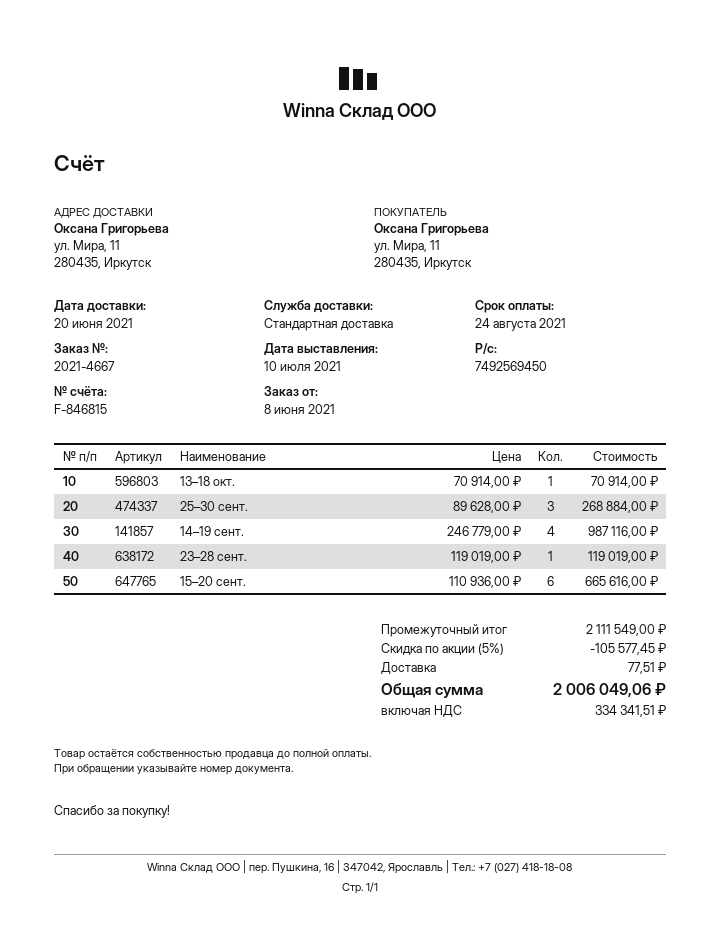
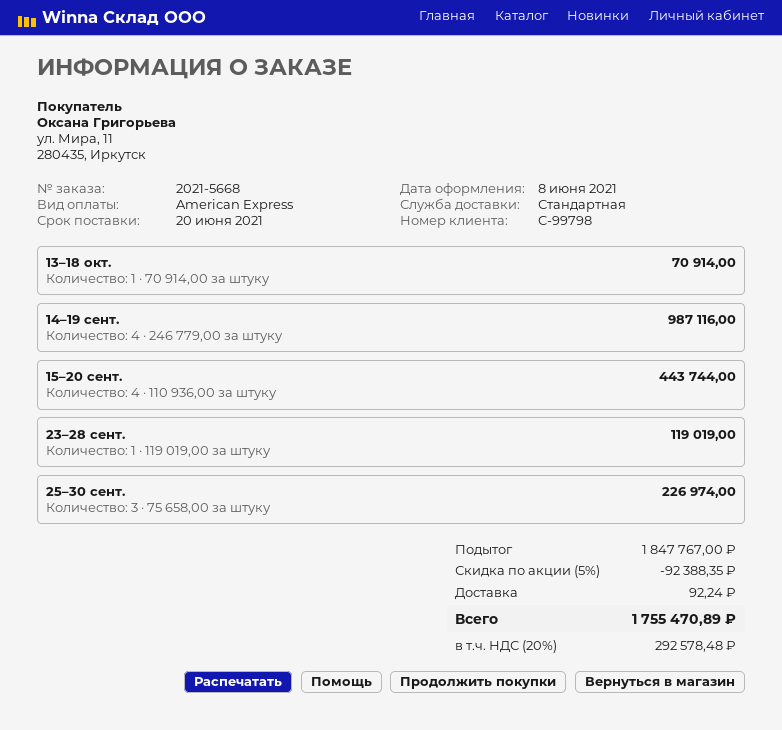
order number: 2021-4667 -> 2021-5668
25–30 сент.: 3 x 89628.00 = 268884.00 -> 3 x 75658.00 = 226974.00
15–20 сент.: 6 x 110936.00 = 665616.00 -> 4 x 110936.00 = 443744.00
subtotal: 2111549.00 -> 1847767.00
discount: 5% = 105577.45 -> 5% = 92388.35
shipping: 77.51 -> 92.24
tax: 334341.51 -> 292578.48
total: 2006049.06 -> 1755470.89

